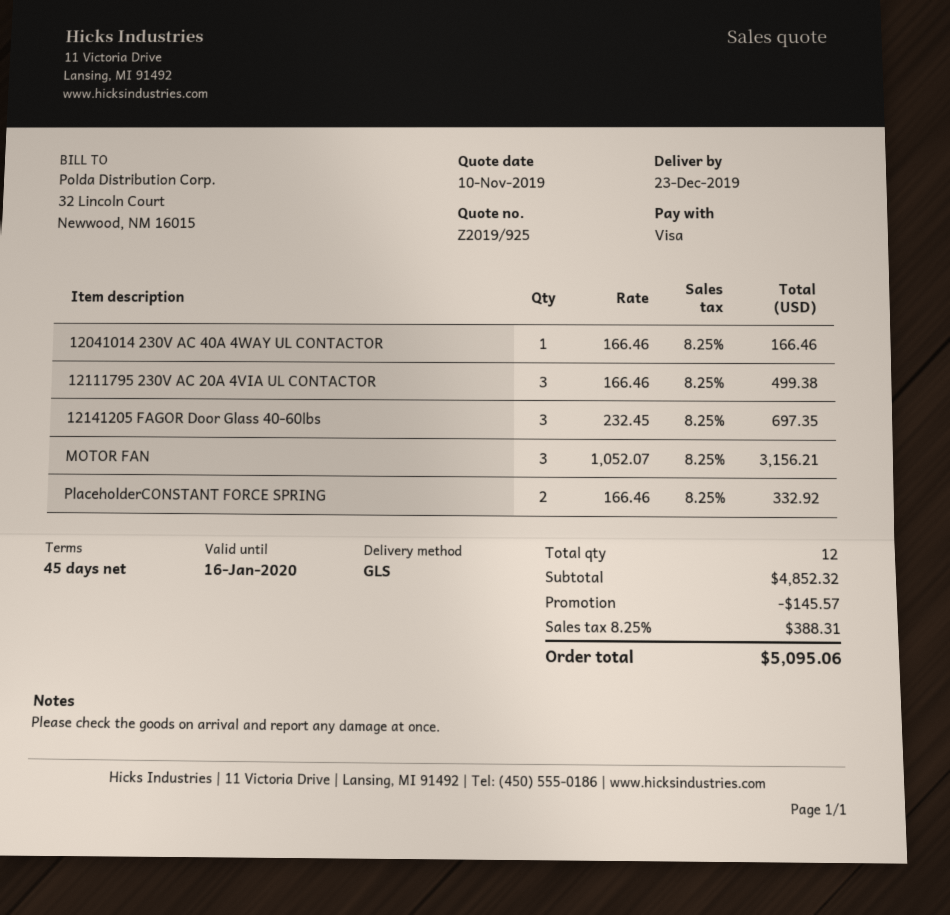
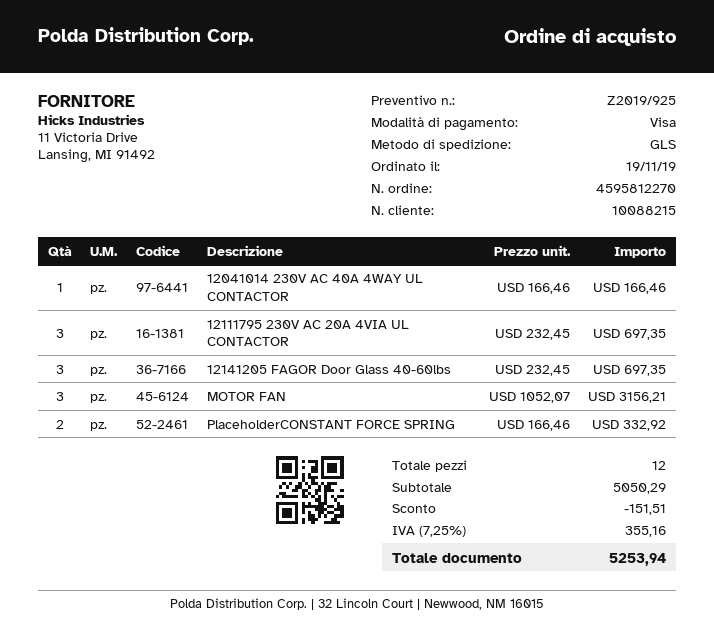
12111795 230V AC 20A 4VIA UL CONTACTOR: 3 x 166.46 = 499.38 -> 3 x 232.45 = 697.35
subtotal: 4852.32 -> 5050.29
discount: 145.57 -> 151.51
tax: 8.25% = 388.31 -> 7.25% = 355.16
total: 5095.06 -> 5253.94

